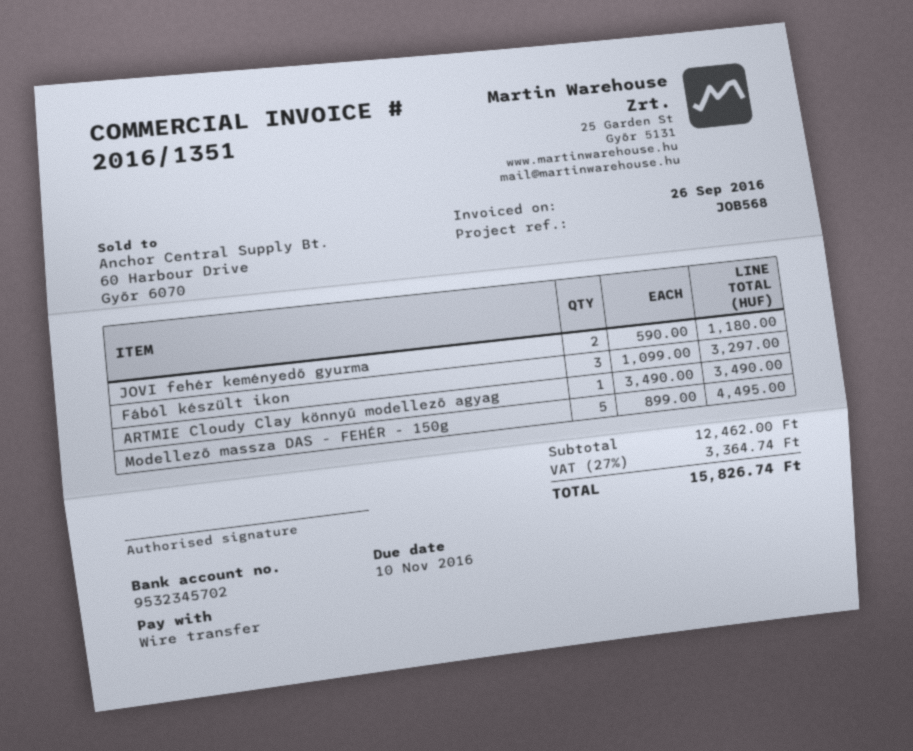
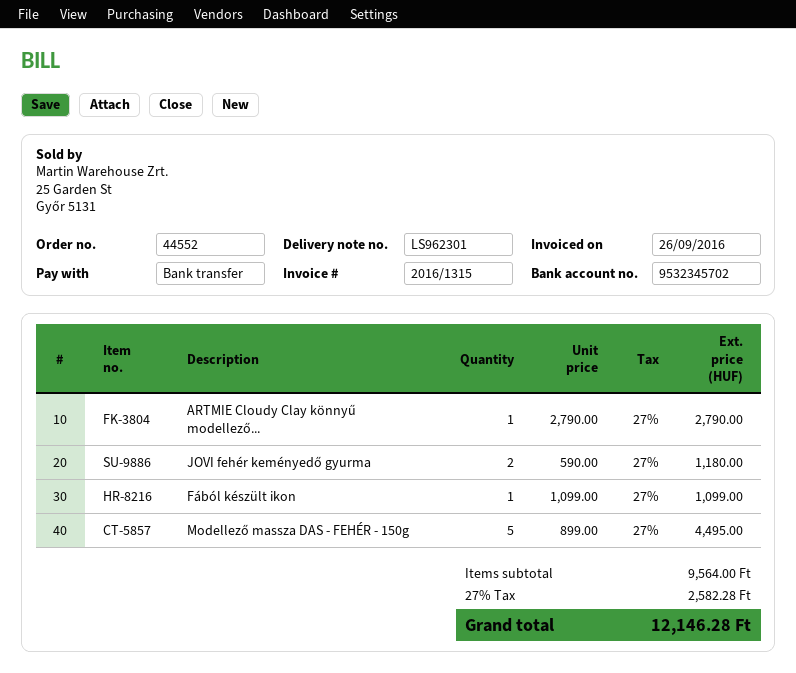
invoice number: 2016/1351 -> 2016/1315
Fából készült ikon: 3 x 1099.00 = 3297.00 -> 1 x 1099.00 = 1099.00
ARTMIE Cloudy Clay könnyű modellező agyag: 1 x 3490.00 = 3490.00 -> 1 x 2790.00 = 2790.00
subtotal: 12462.00 -> 9564.00
tax: 27% = 3364.74 -> 27% = 2582.28
total: 15826.74 -> 12146.28

